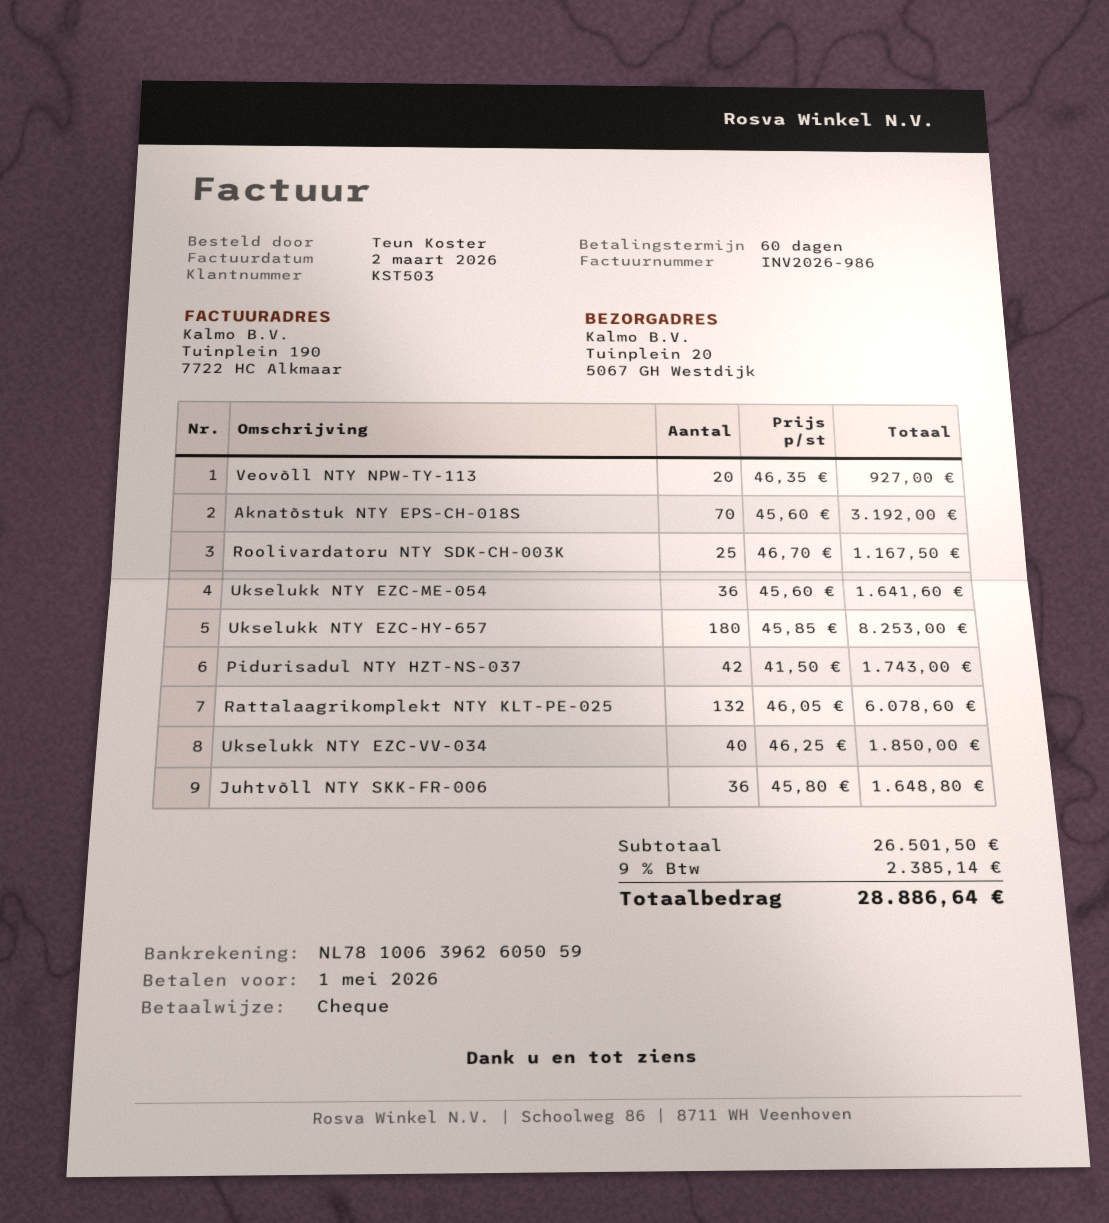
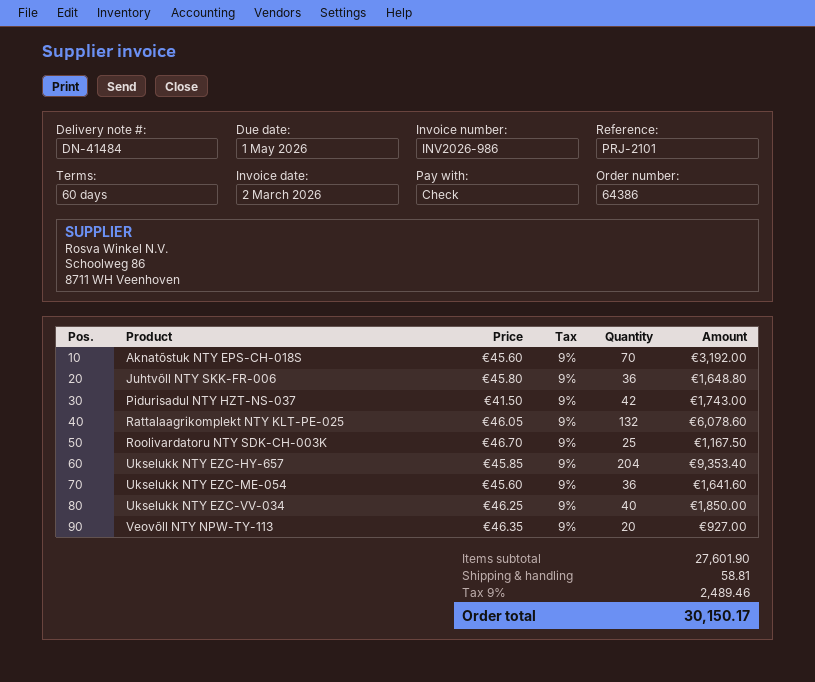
Ukselukk NTY EZC-HY-657: 180 x 45.85 = 8253.00 -> 204 x 45.85 = 9353.40
subtotal: 26501.50 -> 27601.90
shipping: none -> 58.81
tax: 9% = 2385.14 -> 9% = 2489.46
total: 28886.64 -> 30150.17

